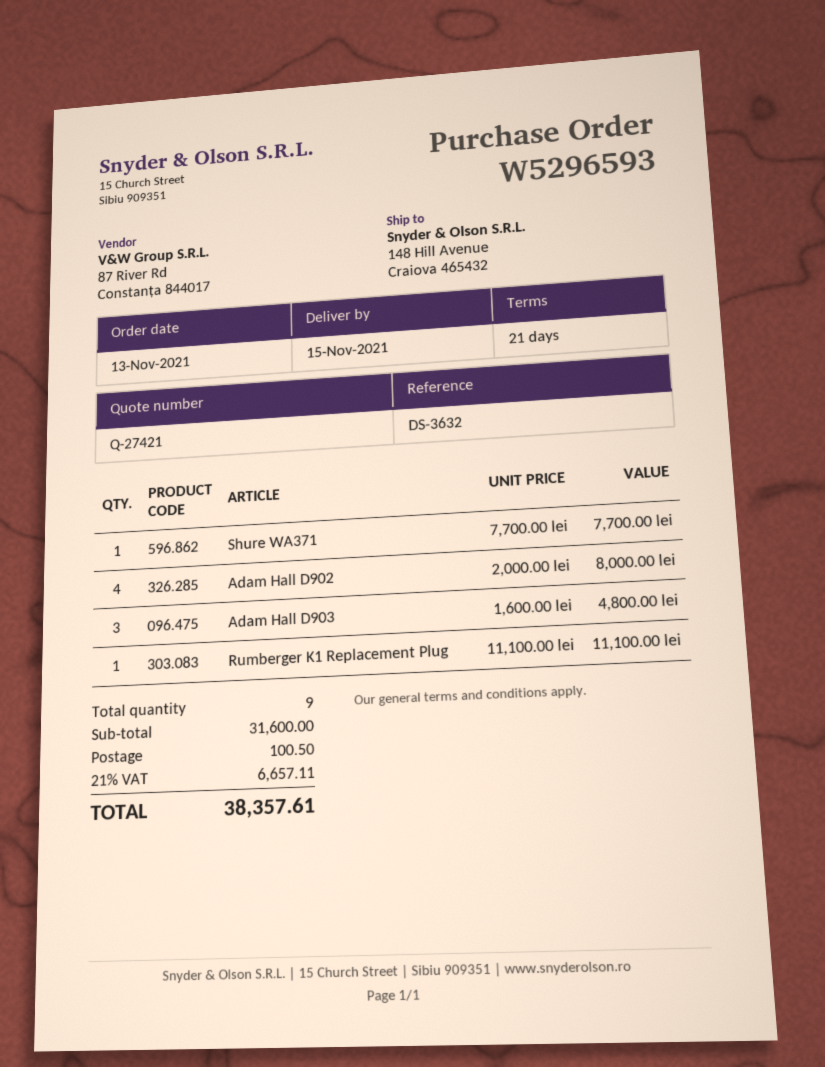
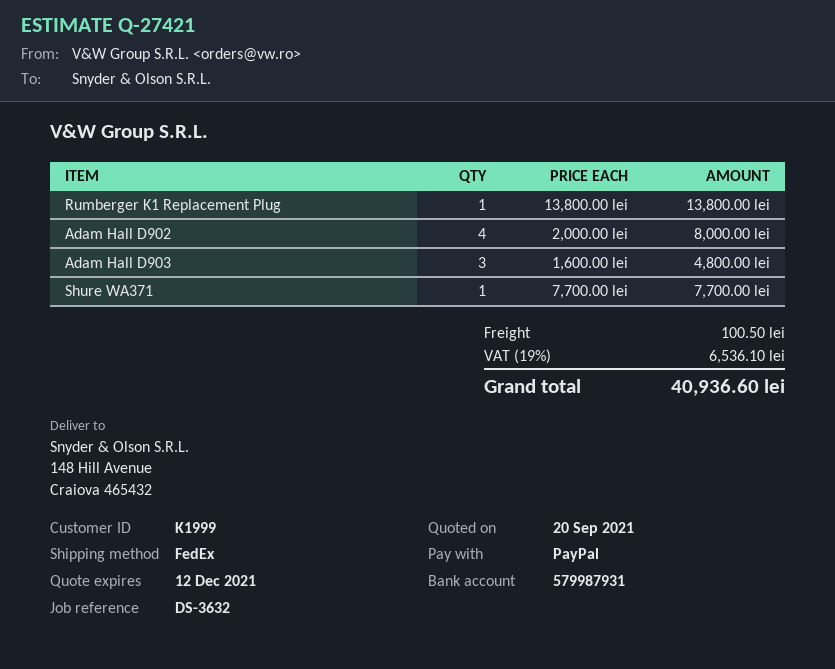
Rumberger K1 Replacement Plug: 1 x 11100.00 = 11100.00 -> 1 x 13800.00 = 13800.00
tax: 21% = 6657.11 -> 19% = 6536.10
total: 38357.61 -> 40936.60

